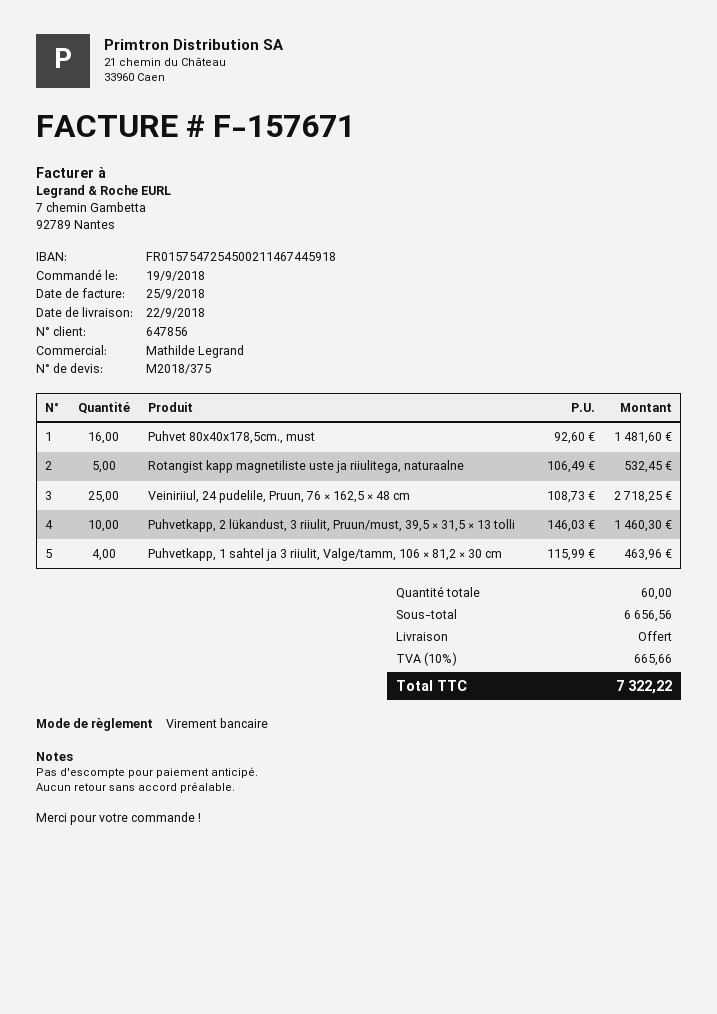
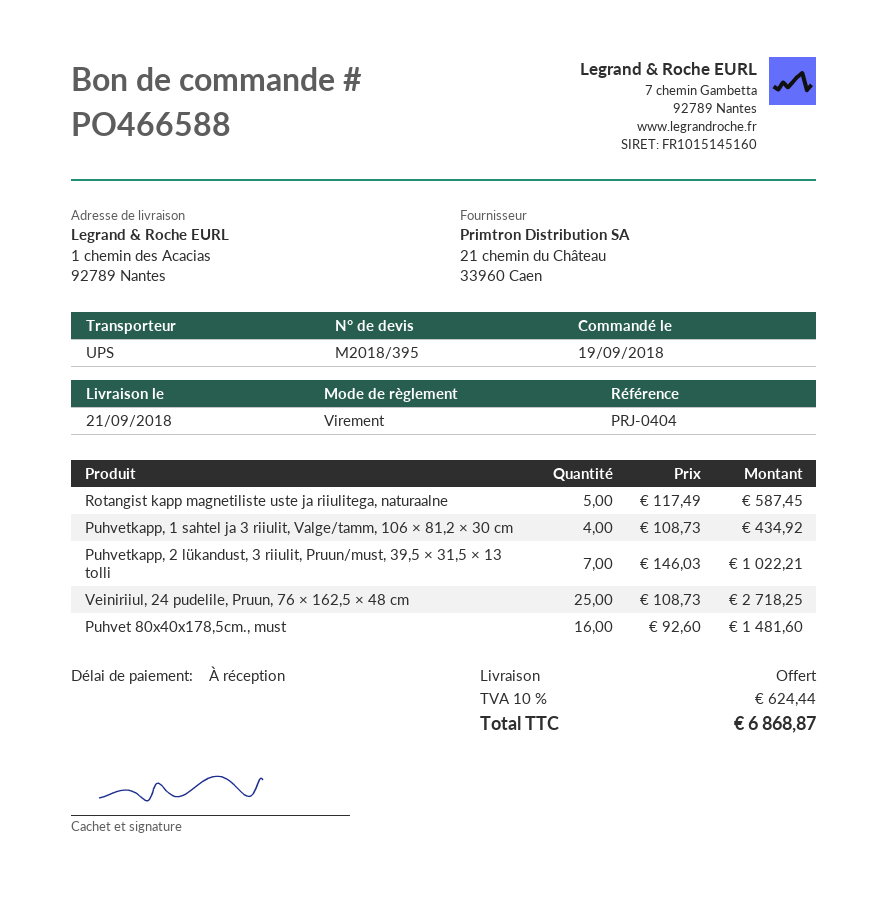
quote number: M2018/375 -> M2018/395
delivery date: 2018-09-22 -> 2018-09-21
Rotangist kapp magnetiliste uste ja riiulitega, naturaalne: 5 x 106.49 = 532.45 -> 5 x 117.49 = 587.45
Puhvetkapp, 2 lükandust, 3 riiulit, Pruun/must, 39,5 × 31,5 × 13 tolli: 10 x 146.03 = 1460.30 -> 7 x 146.03 = 1022.21
Puhvetkapp, 1 sahtel ja 3 riiulit, Valge/tamm, 106 × 81,2 × 30 cm: 4 x 115.99 = 463.96 -> 4 x 108.73 = 434.92
tax: 10% = 665.66 -> 10% = 624.44
total: 7322.22 -> 6868.87

